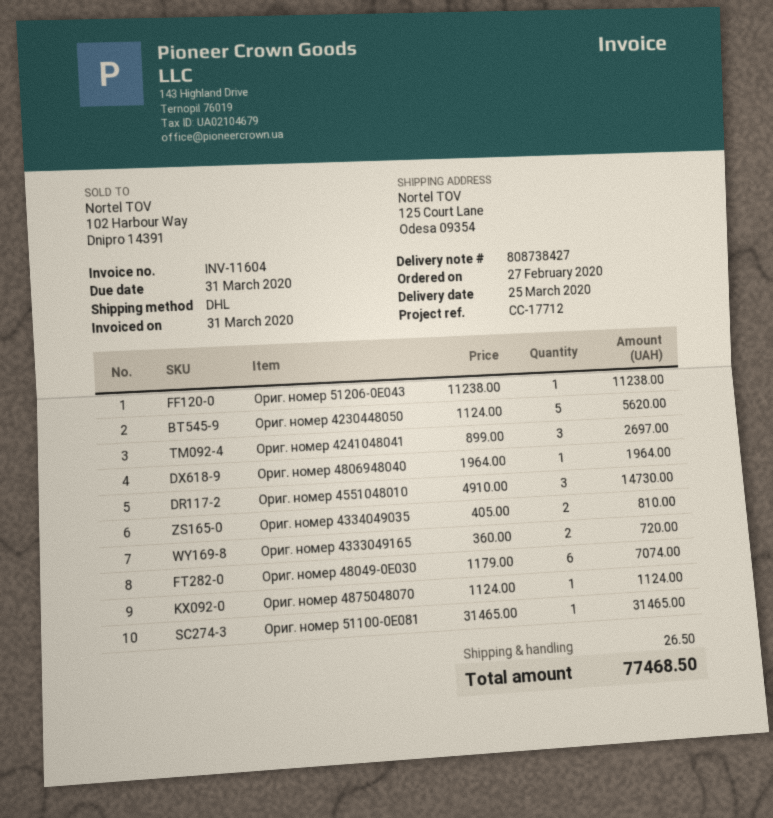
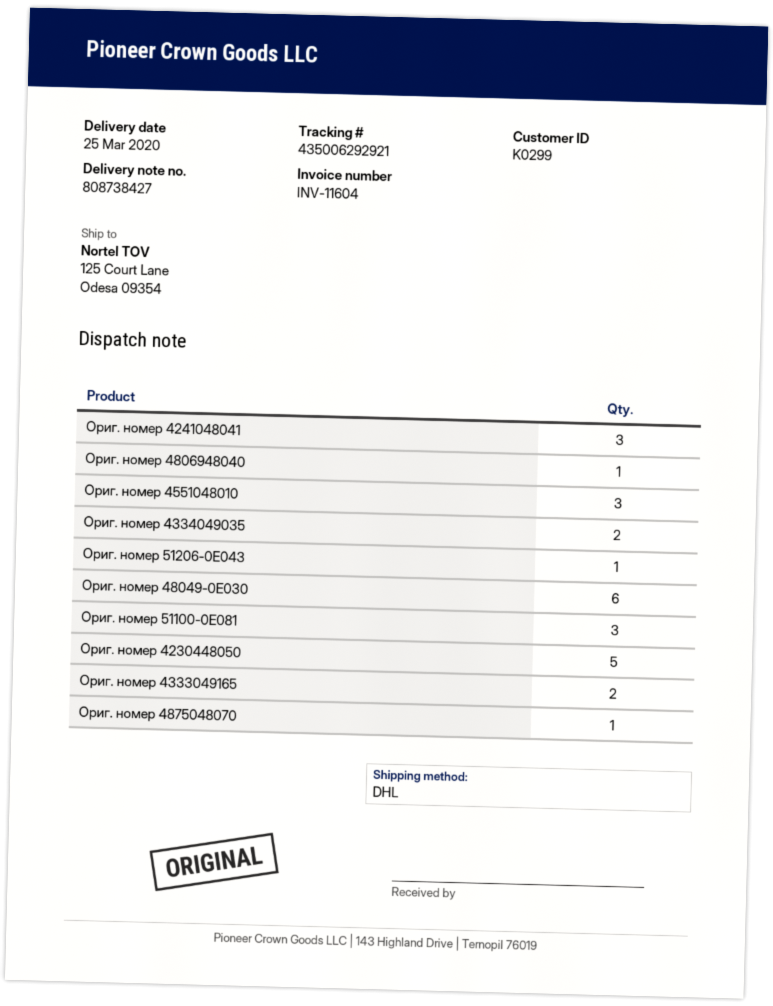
Ориг. номер 51100-0E081: 1 -> 3

